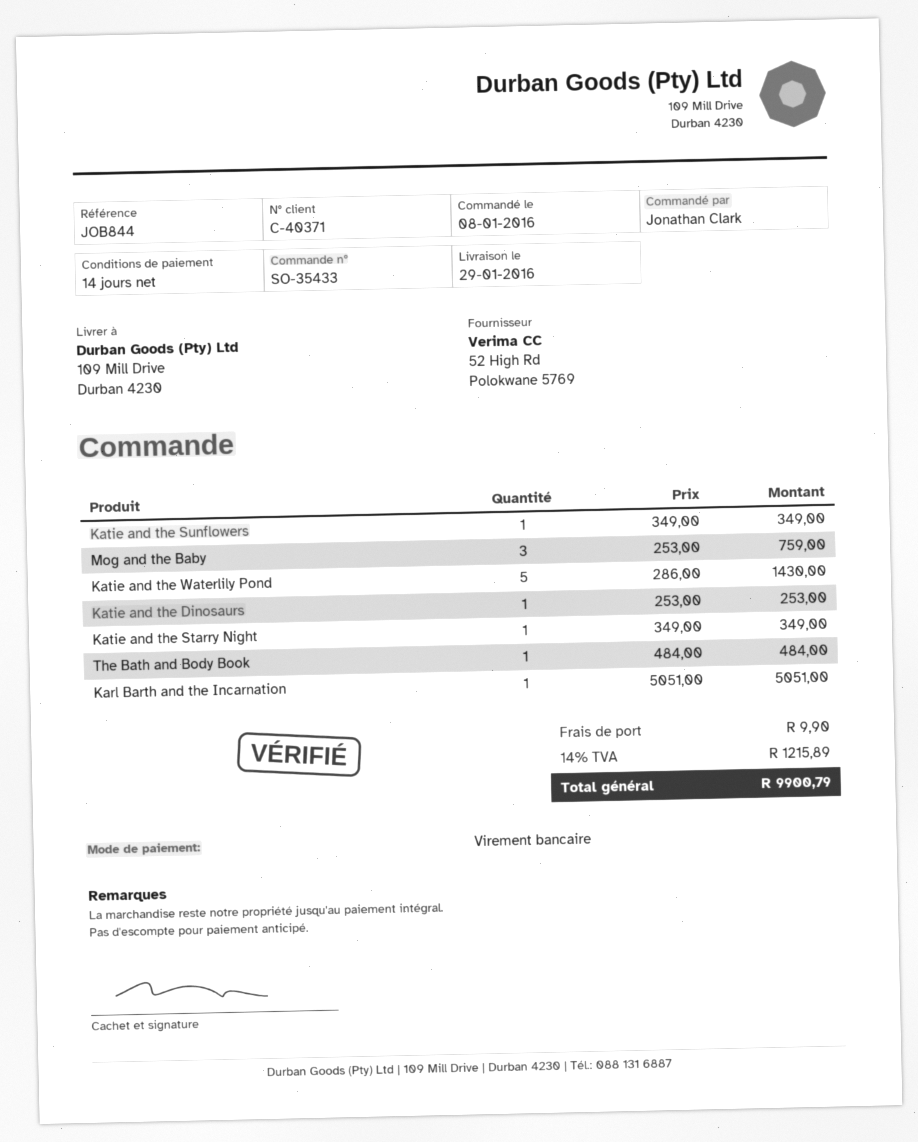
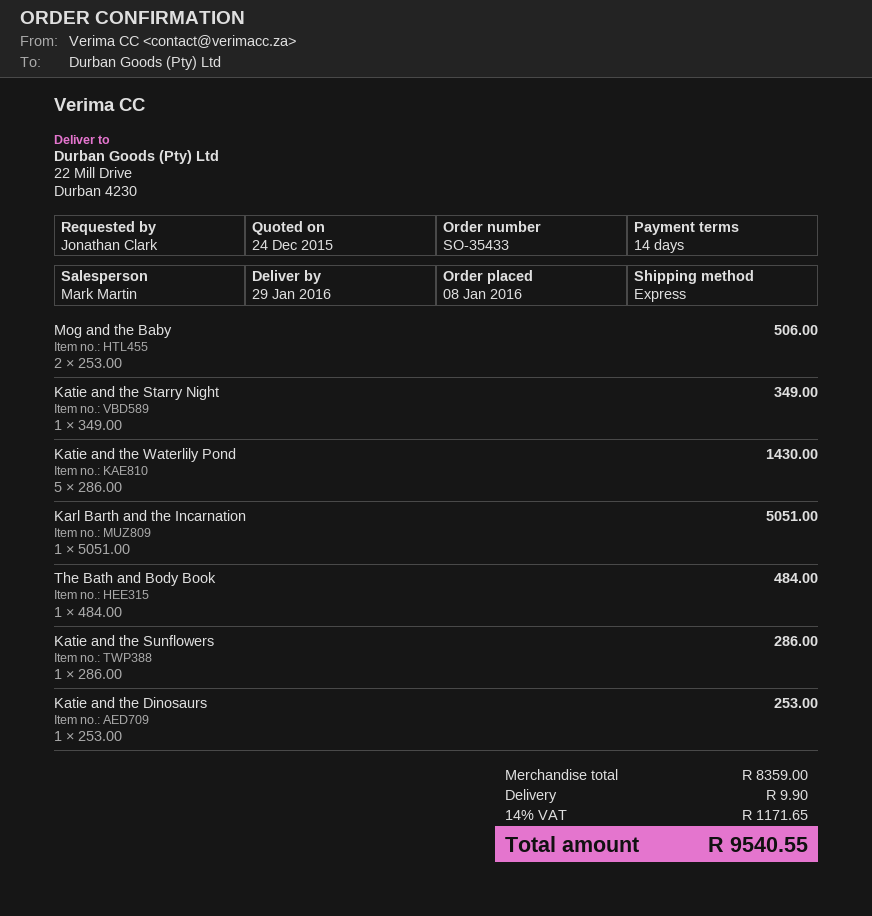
ship to: 109 Mill Drive, Durban 4230 -> 22 Mill Drive, Durban 4230
Katie and the Sunflowers: 1 x 349.00 = 349.00 -> 1 x 286.00 = 286.00
Mog and the Baby: 3 x 253.00 = 759.00 -> 2 x 253.00 = 506.00
tax: 14% = 1215.89 -> 14% = 1171.65
total: 9900.79 -> 9540.55

